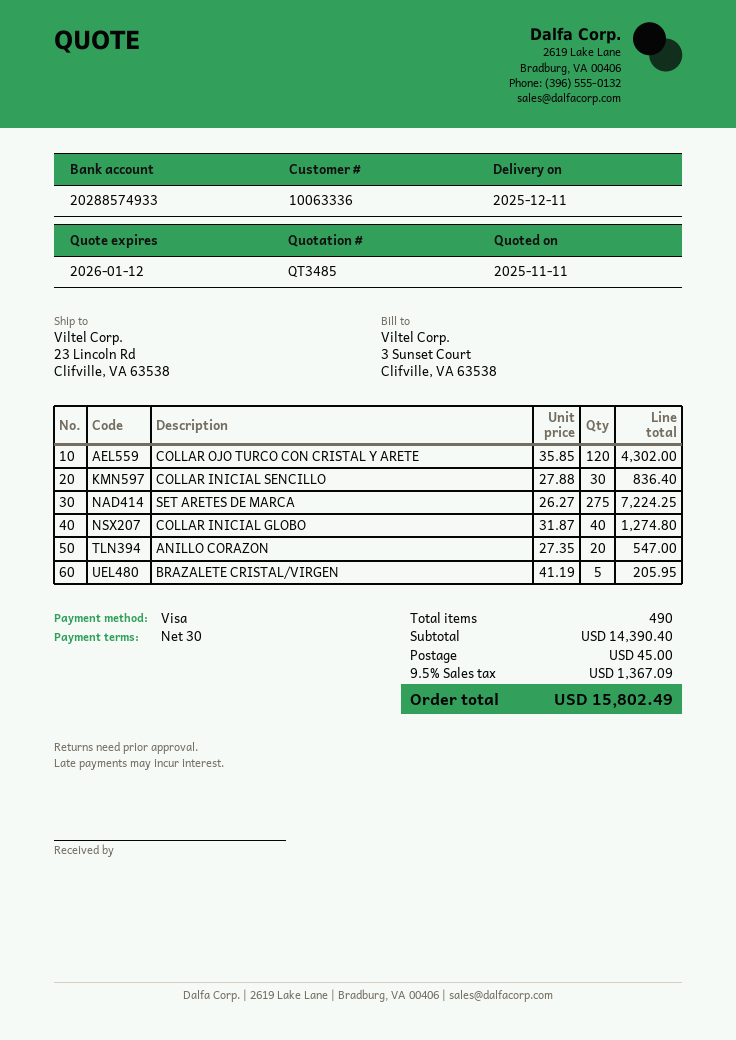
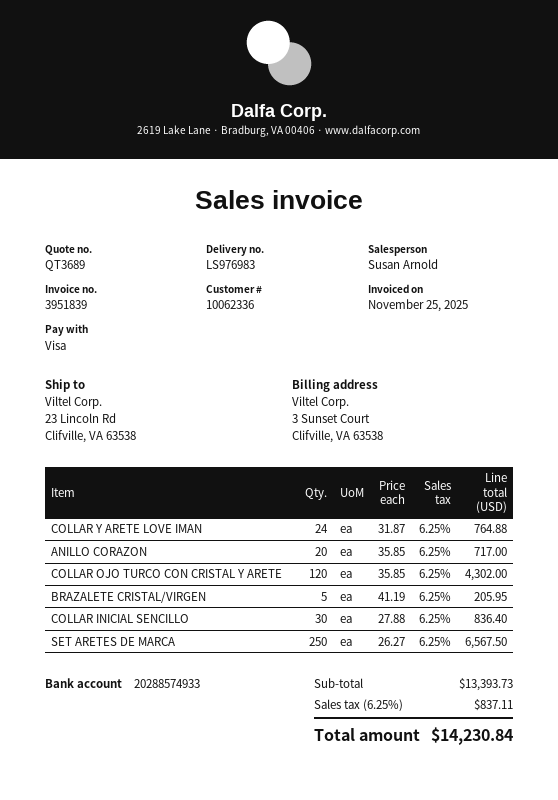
quote number: QT3485 -> QT3689
customer number: 10063336 -> 10062336
SET ARETES DE MARCA: 275 x 26.27 = 7224.25 -> 250 x 26.27 = 6567.50
COLLAR INICIAL GLOBO: 40 x 31.87 = 1274.80 -> none
ANILLO CORAZON: 20 x 27.35 = 547.00 -> 20 x 35.85 = 717.00
COLLAR Y ARETE LOVE IMAN: none -> 24 x 31.87 = 764.88
subtotal: 14390.40 -> 13393.73
shipping: 45.00 -> none
tax: 9.5% = 1367.09 -> 6.25% = 837.11
total: 15802.49 -> 14230.84

